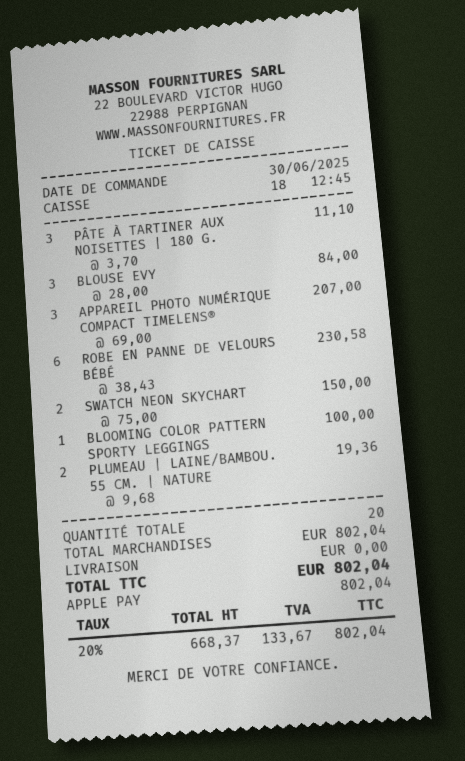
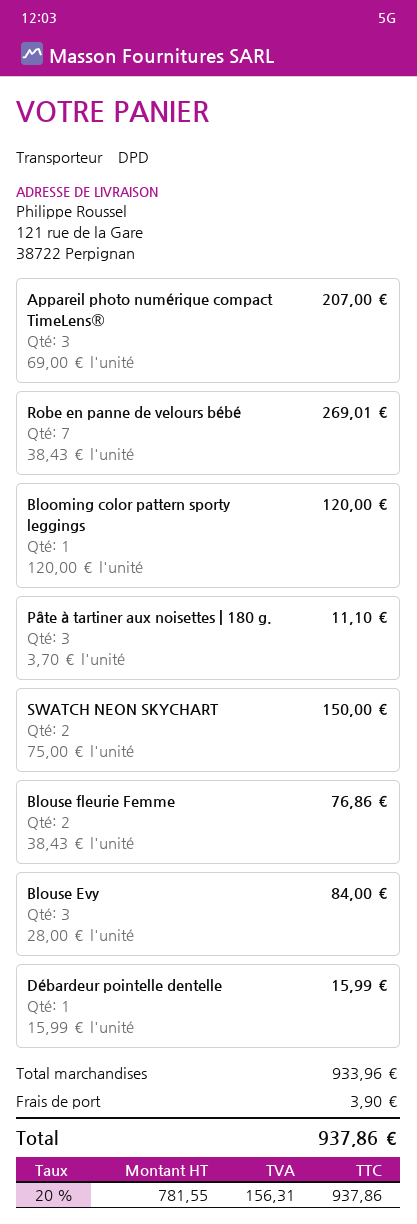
ROBE EN PANNE DE VELOURS BÉBÉ: 6 x 38.43 = 230.58 -> 7 x 38.43 = 269.01
BLOOMING COLOR PATTERN SPORTY LEGGINGS: 1 x 100.00 = 100.00 -> 1 x 120.00 = 120.00
PLUMEAU | LAINE/BAMBOU. 55 CM. | NATURE: 2 x 9.68 = 19.36 -> none
Blouse fleurie Femme: none -> 2 x 38.43 = 76.86
Débardeur pointelle dentelle: none -> 1 x 15.99 = 15.99
subtotal: 802.04 -> 933.96
shipping: 0.00 -> 3.90
net: 668.37 -> 781.55
tax: 20% = 133.67 -> 20% = 156.31
total: 802.04 -> 937.86

